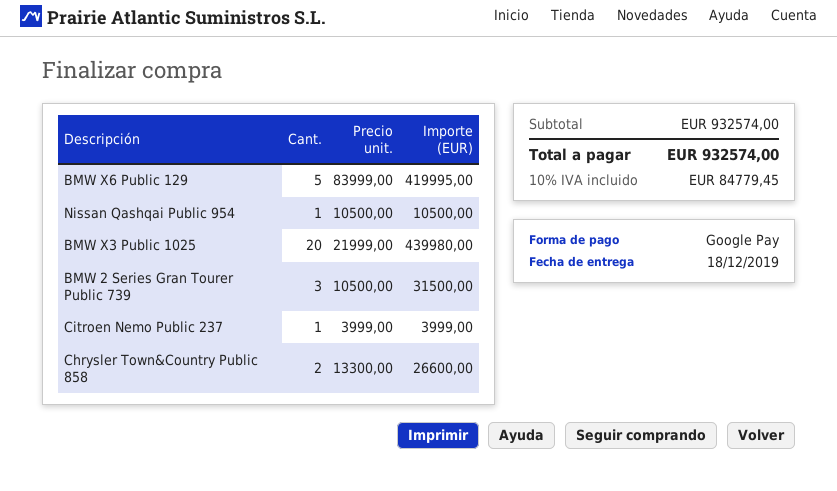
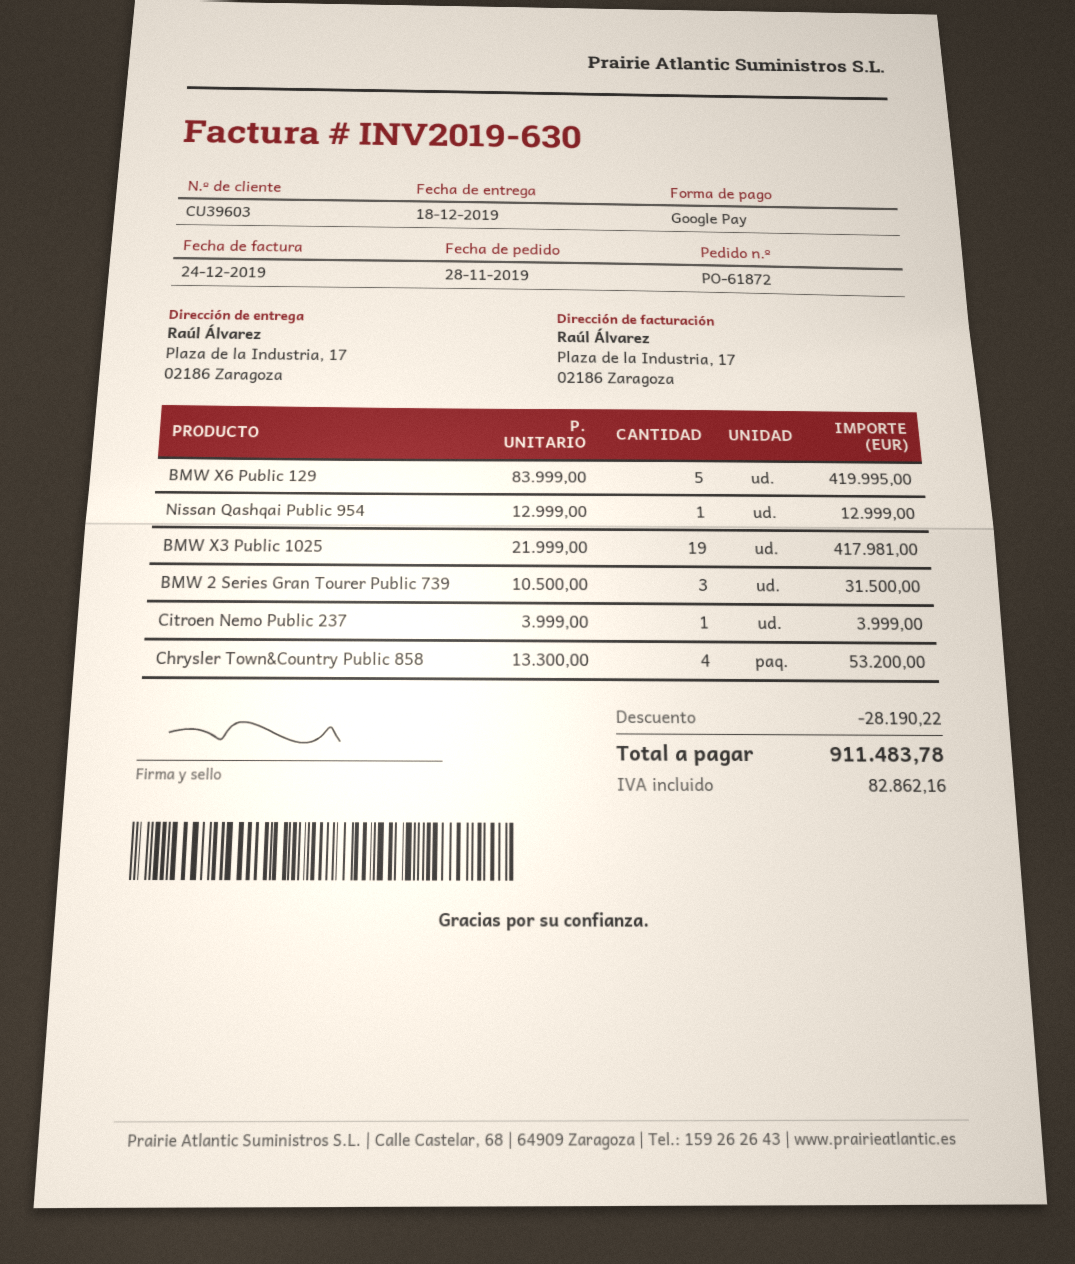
Nissan Qashqai Public 954: 1 x 10500.00 = 10500.00 -> 1 x 12999.00 = 12999.00
BMW X3 Public 1025: 20 x 21999.00 = 439980.00 -> 19 x 21999.00 = 417981.00
Chrysler Town&Country Public 858: 2 x 13300.00 = 26600.00 -> 4 x 13300.00 = 53200.00
discount: none -> 28190.22
tax: 84779.45 -> 82862.16
total: 932574.00 -> 911483.78

